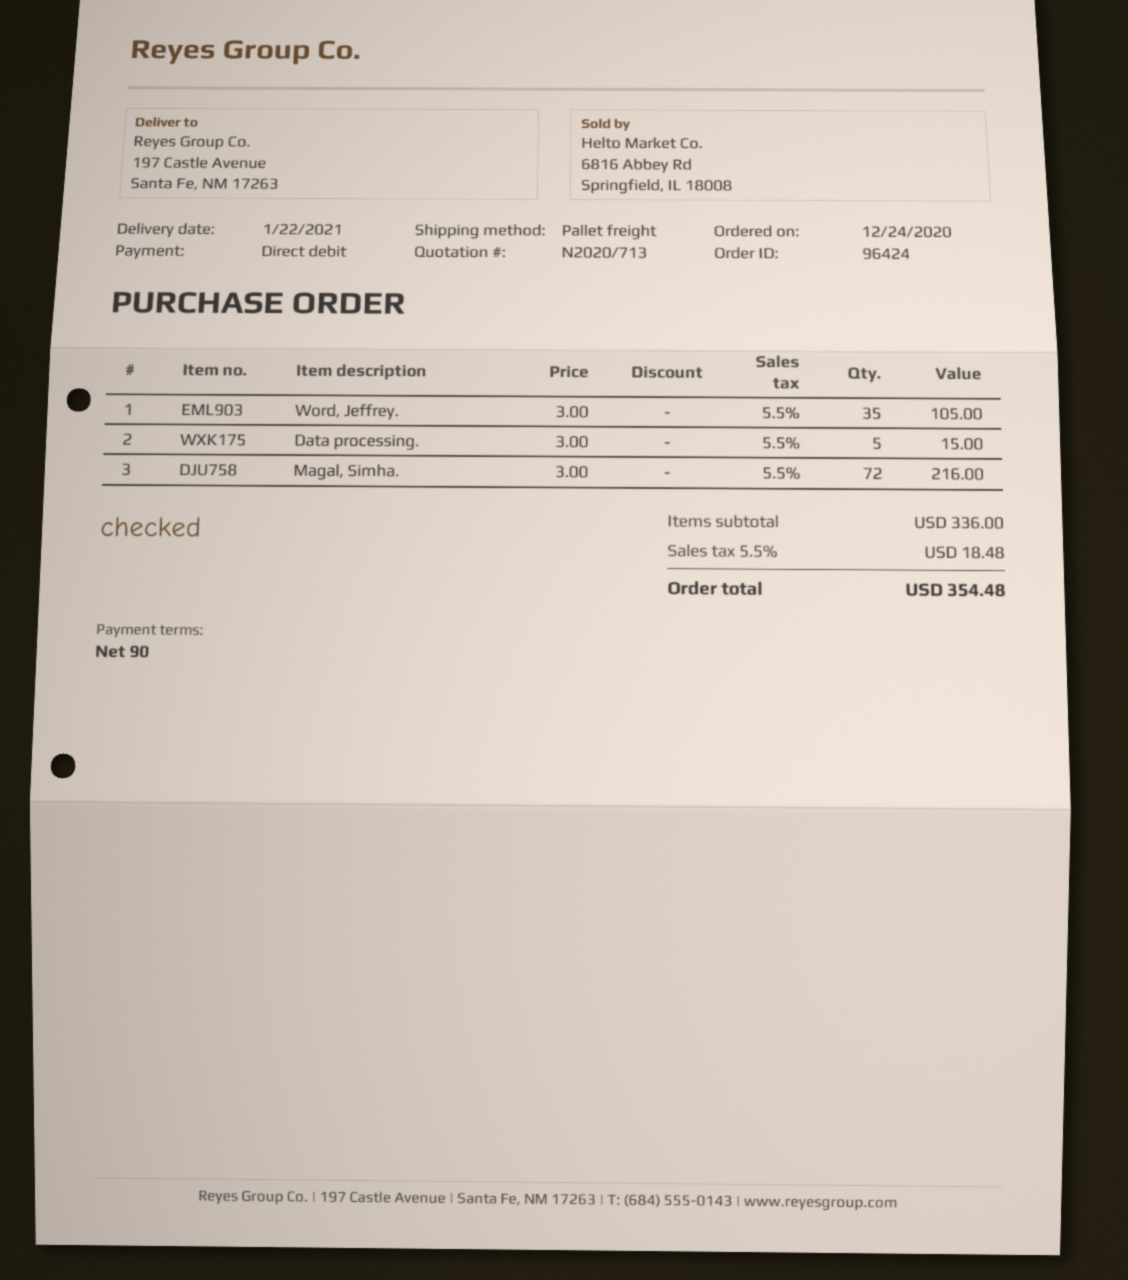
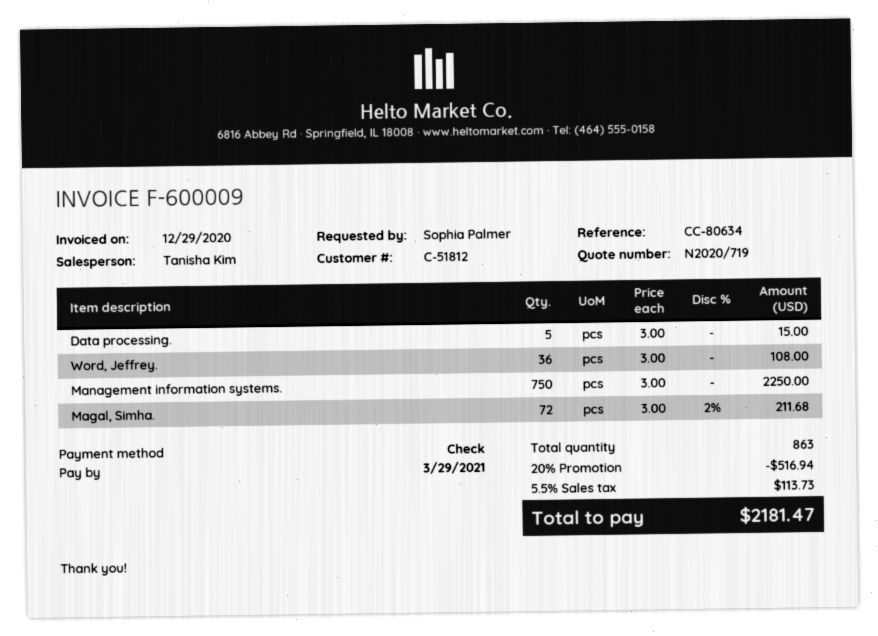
quote number: N2020/713 -> N2020/719
payment method: direct debit -> cheque
Word, Jeffrey.: 35 x 3.00 = 105.00 -> 36 x 3.00 = 108.00
Magal, Simha.: 72 x 3.00 = 216.00 -> 72 x 3.00 - 2% = 211.68
Management information systems.: none -> 750 x 3.00 = 2250.00
discount: none -> 20% = 516.94
tax: 5.5% = 18.48 -> 5.5% = 113.73
total: 354.48 -> 2181.47

